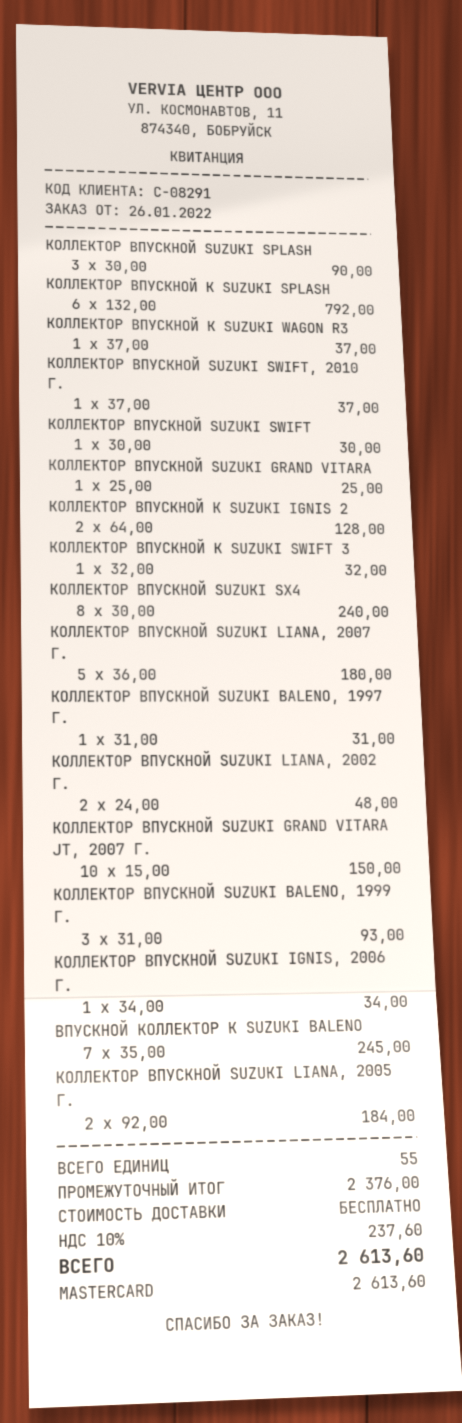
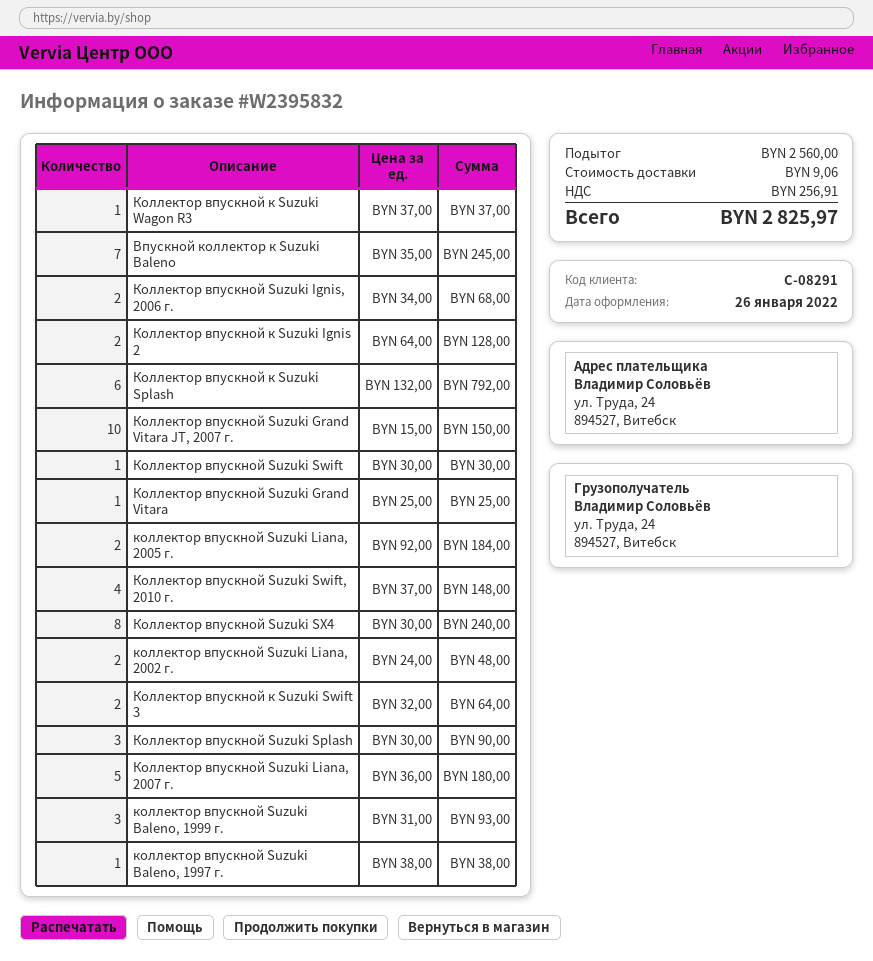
КОЛЛЕКТОР ВПУСКНОЙ SUZUKI SWIFT, 2010 Г.: 1 x 37.00 = 37.00 -> 4 x 37.00 = 148.00
КОЛЛЕКТОР ВПУСКНОЙ К SUZUKI SWIFT 3: 1 x 32.00 = 32.00 -> 2 x 32.00 = 64.00
КОЛЛЕКТОР ВПУСКНОЙ SUZUKI BALENO, 1997 Г.: 1 x 31.00 = 31.00 -> 1 x 38.00 = 38.00
КОЛЛЕКТОР ВПУСКНОЙ SUZUKI IGNIS, 2006 Г.: 1 x 34.00 = 34.00 -> 2 x 34.00 = 68.00
subtotal: 2376.00 -> 2560.00
shipping: 0.00 -> 9.06
tax: 237.60 -> 256.91
total: 2613.60 -> 2825.97

